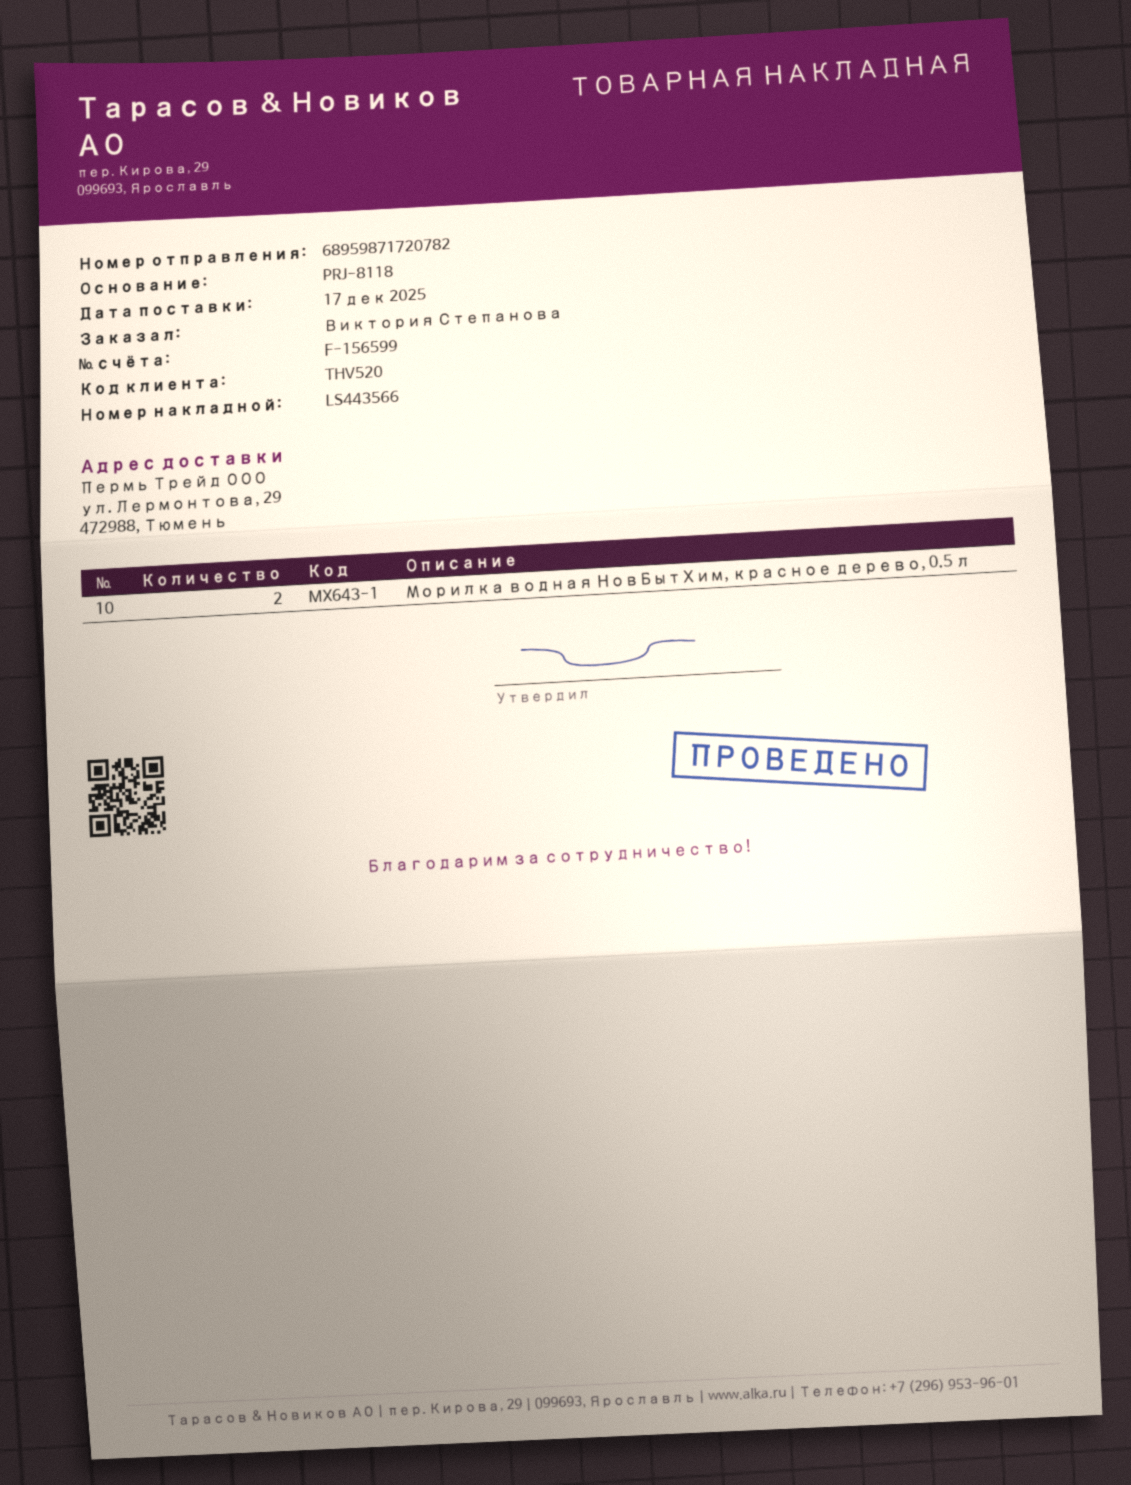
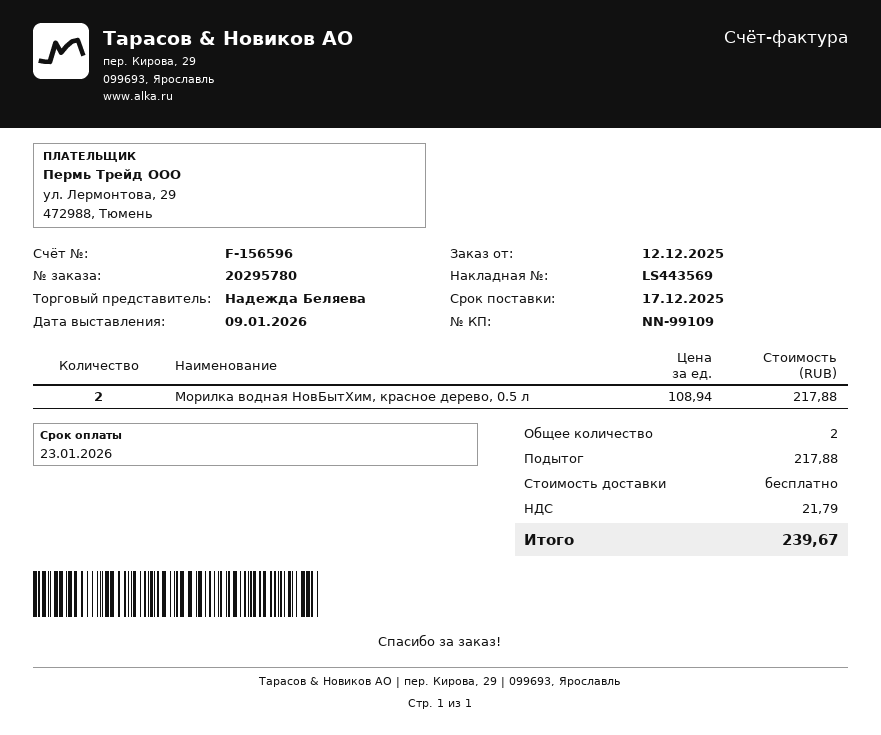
delivery note number: LS443566 -> LS443569
invoice number: F-156599 -> F-156596

